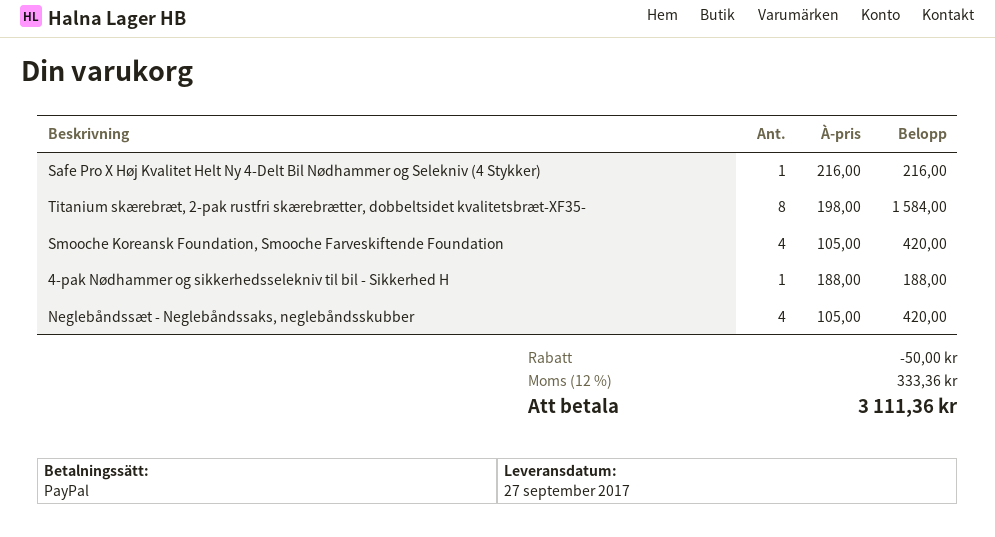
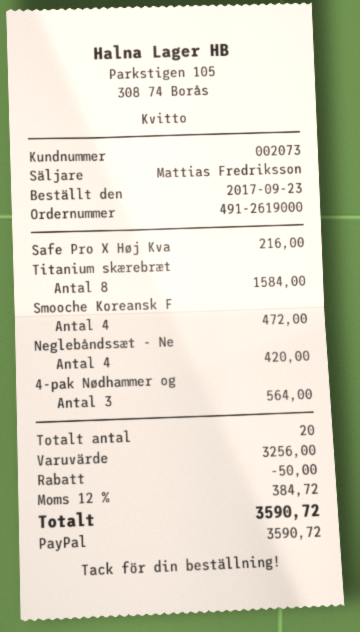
Smooche Koreansk Foundation, Smooche Farveskiftende Foundation: 4 for 420.00 -> 4 for 472.00
4-pak Nødhammer og sikkerhedsselekniv til bil - Sikkerhed H: 1 for 188.00 -> 3 for 564.00
tax: 12% = 333.36 -> 12% = 384.72
total: 3111.36 -> 3590.72

